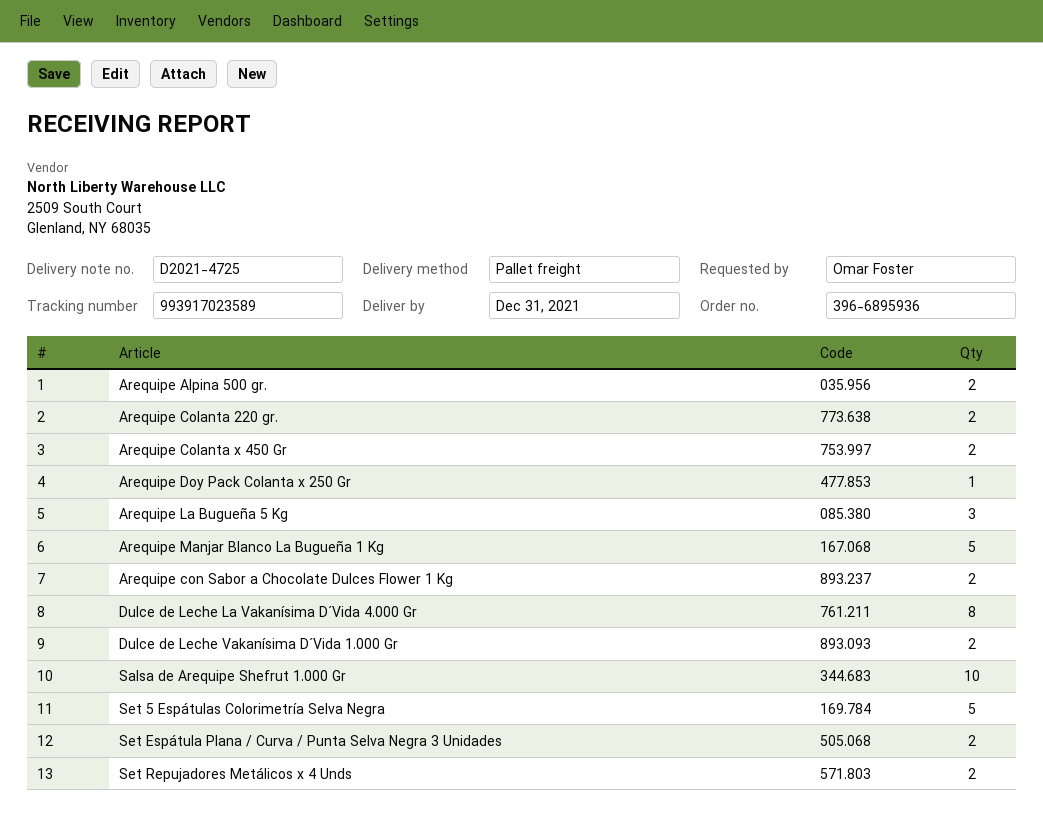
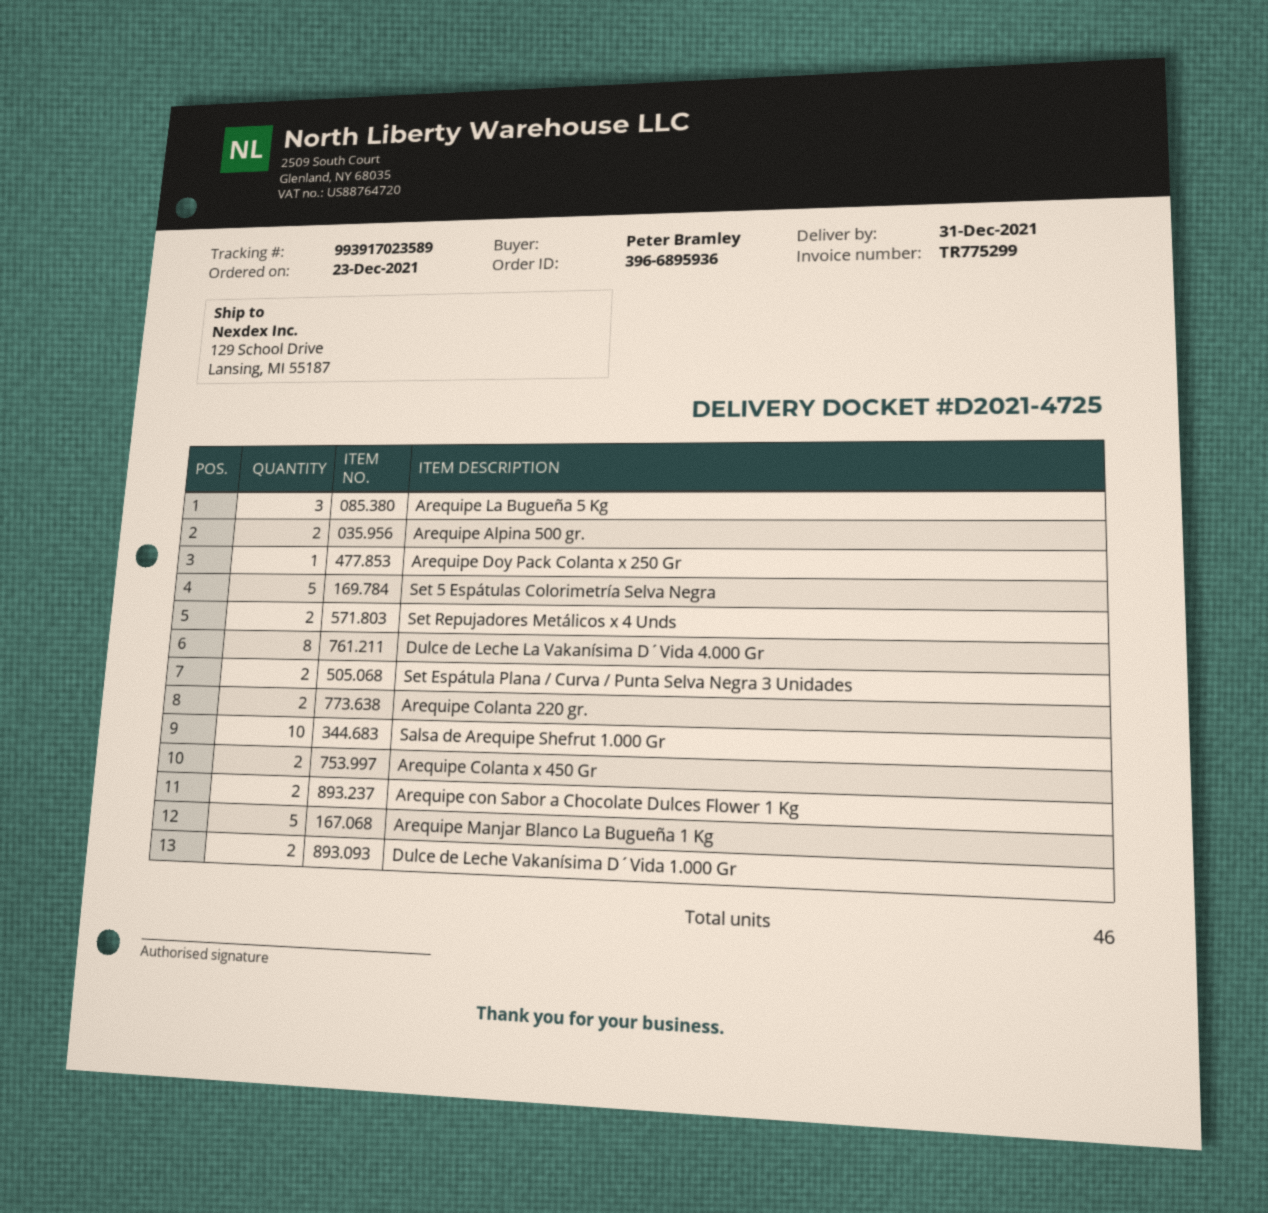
ordered by: Omar Foster -> Peter Bramley

